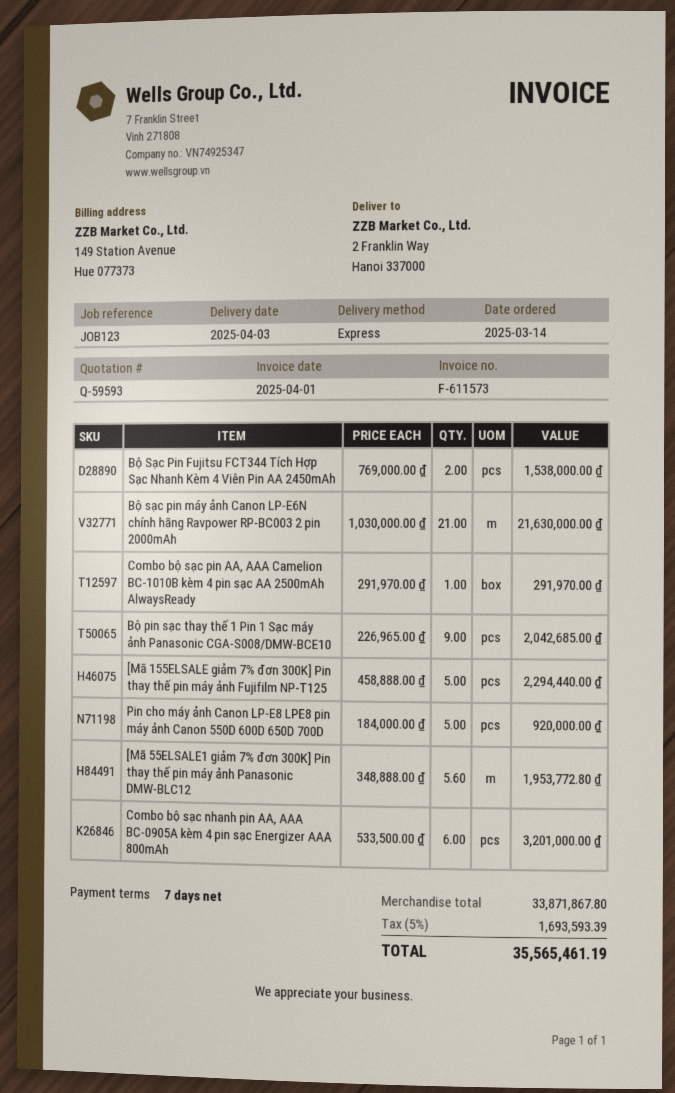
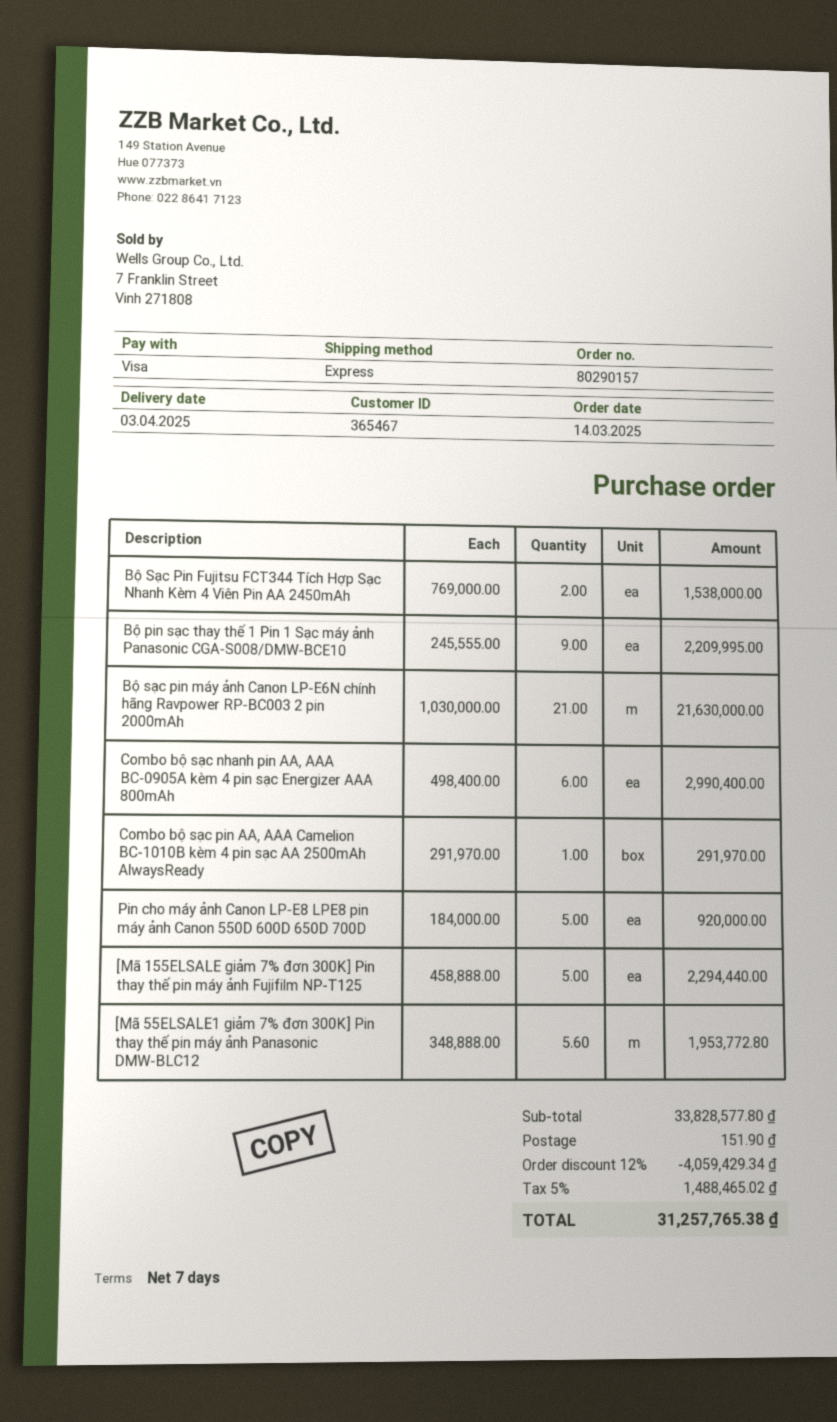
Bộ pin sạc thay thế 1 Pin 1 Sạc máy ảnh Panasonic CGA-S008/DMW-BCE10: 9 x 226965.00 = 2042685.00 -> 9 x 245555.00 = 2209995.00
Combo bộ sạc nhanh pin AA, AAA BC-0905A kèm 4 pin sạc Energizer AAA 800mAh: 6 x 533500.00 = 3201000.00 -> 6 x 498400.00 = 2990400.00
subtotal: 33871867.80 -> 33828577.80
discount: none -> 12% = 4059429.34
shipping: none -> 151.90
tax: 5% = 1693593.39 -> 5% = 1488465.02
total: 35565461.19 -> 31257765.38

